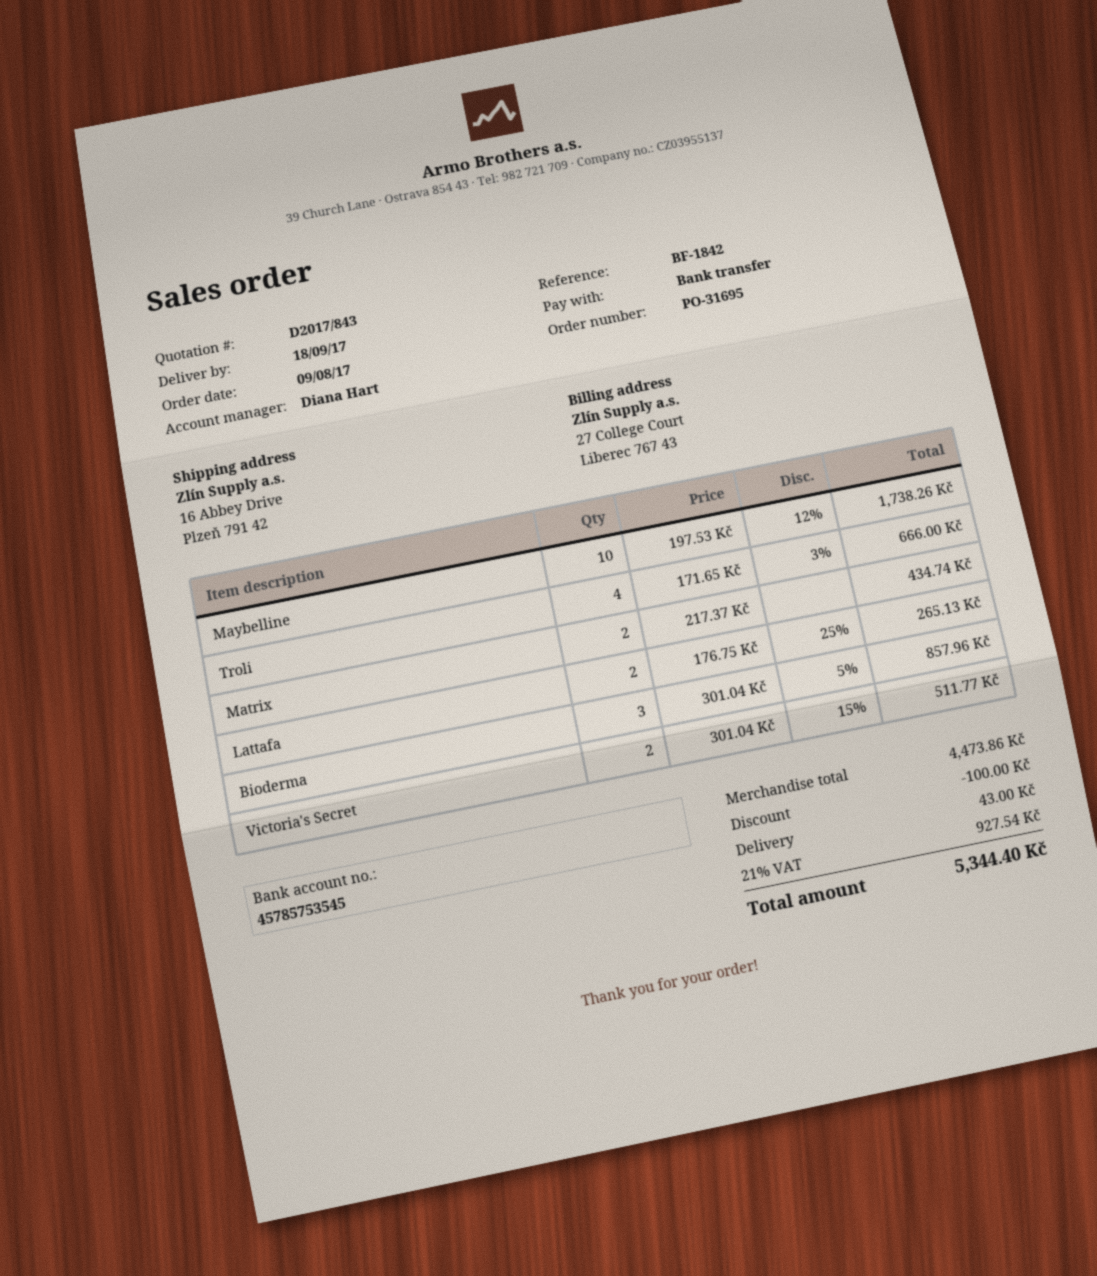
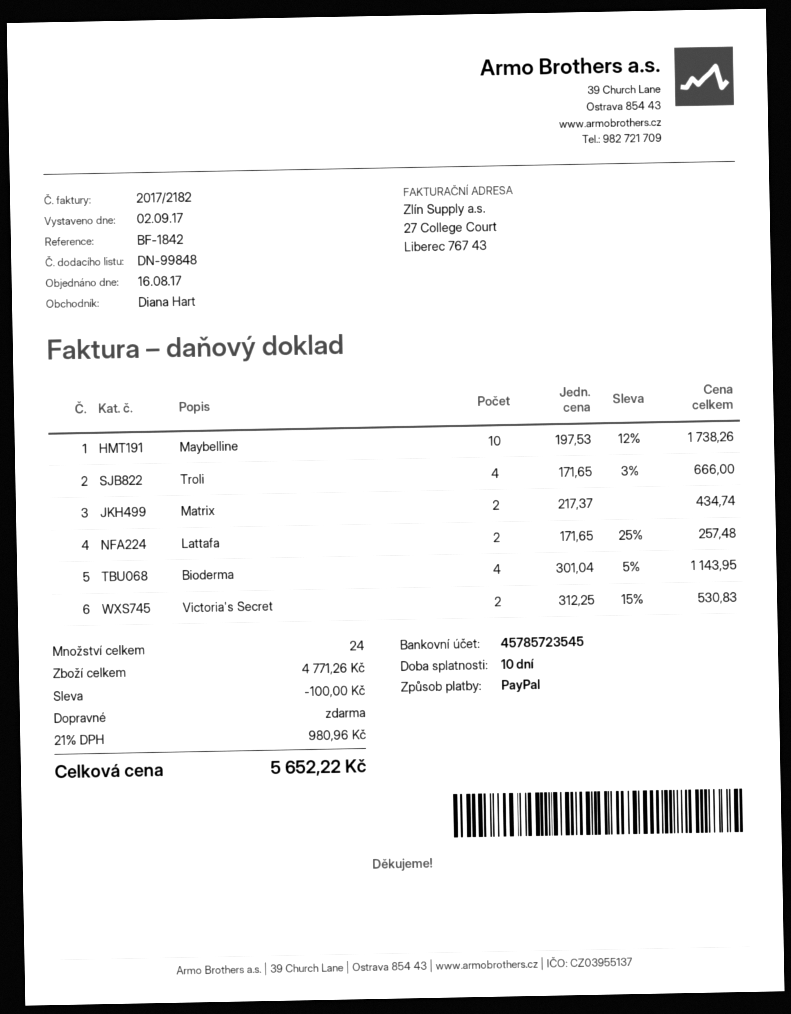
order date: 2017-08-09 -> 2017-08-16
payment method: bank transfer -> PayPal
bank account: 45785753545 -> 45785723545
Lattafa: 2 x 176.75 - 25% = 265.13 -> 2 x 171.65 - 25% = 257.48
Bioderma: 3 x 301.04 - 5% = 857.96 -> 4 x 301.04 - 5% = 1143.95
Victoria's Secret: 2 x 301.04 - 15% = 511.77 -> 2 x 312.25 - 15% = 530.83
subtotal: 4473.86 -> 4771.26
shipping: 43.00 -> 0.00
tax: 21% = 927.54 -> 21% = 980.96
total: 5344.40 -> 5652.22

